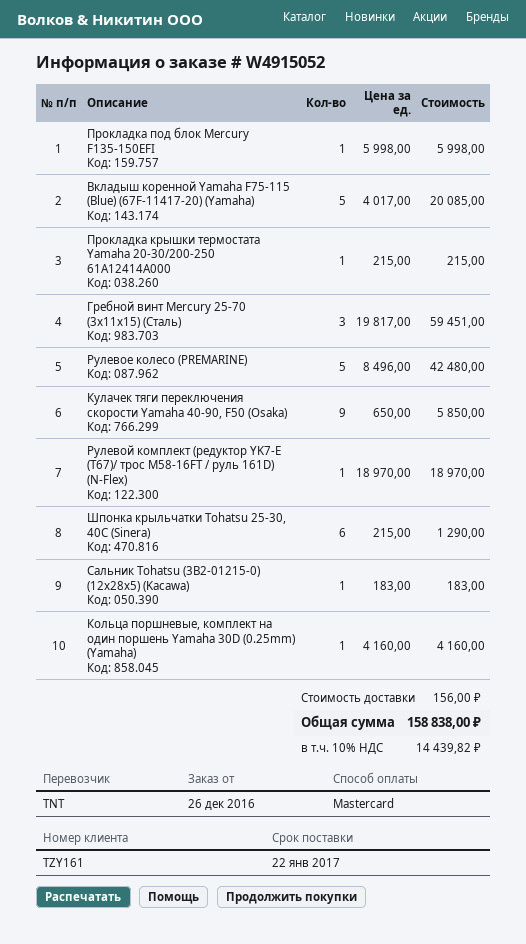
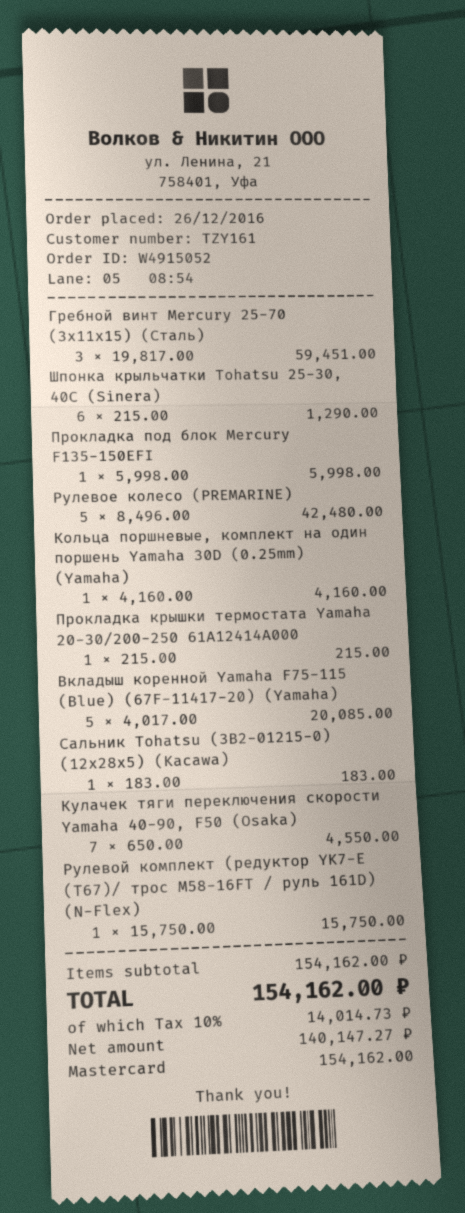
Кулачек тяги переключения скорости Yamaha 40-90, F50 (Osaka): 9 x 650.00 = 5850.00 -> 7 x 650.00 = 4550.00
Рулевой комплект (редуктор YK7-E (Т67)/ трос M58-16FT / руль 161D) (N-Flex): 1 x 18970.00 = 18970.00 -> 1 x 15750.00 = 15750.00
shipping: 156.00 -> none
tax: 10% = 14439.82 -> 10% = 14014.73
total: 158838.00 -> 154162.00

